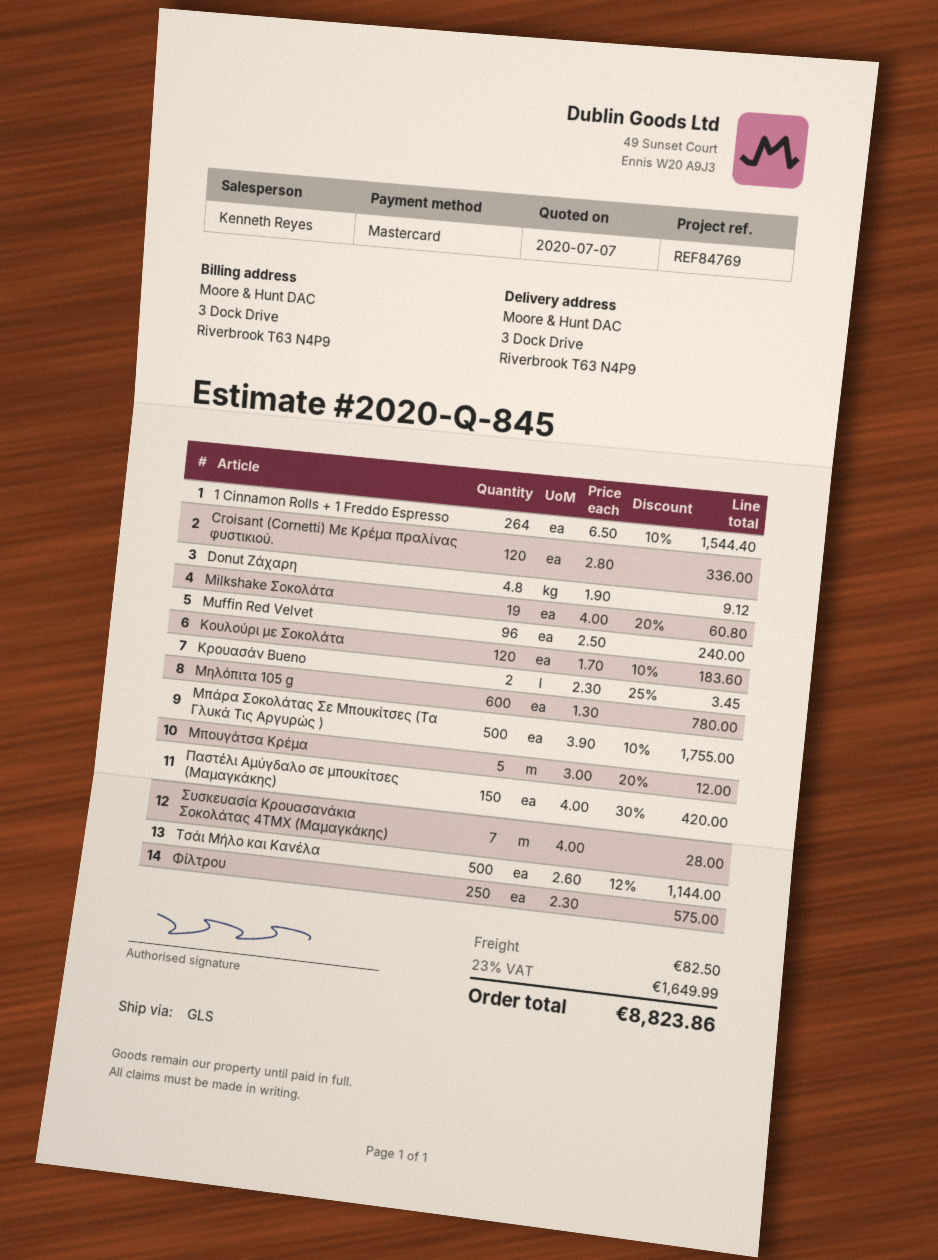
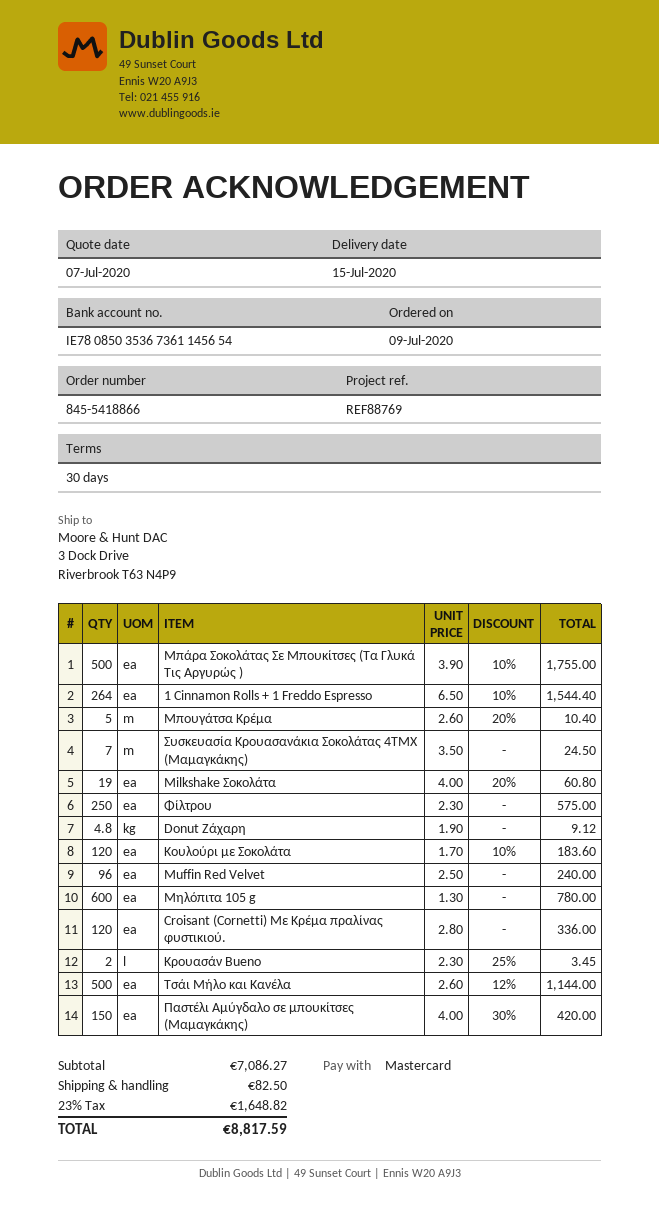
reference: REF84769 -> REF88769
Μπουγάτσα Kρέμα: 5 x 3.00 - 20% = 12.00 -> 5 x 2.60 - 20% = 10.40
Συσκευασία Κρουασανάκια Σοκολάτας 4ΤΜΧ (Μαμαγκάκης): 7 x 4.00 = 28.00 -> 7 x 3.50 = 24.50
tax: 23% = 1649.99 -> 23% = 1648.82
total: 8823.86 -> 8817.59

